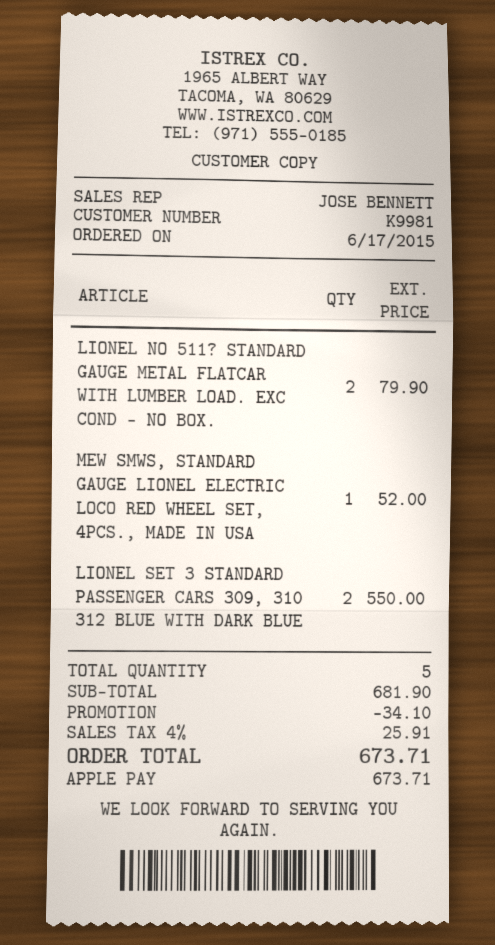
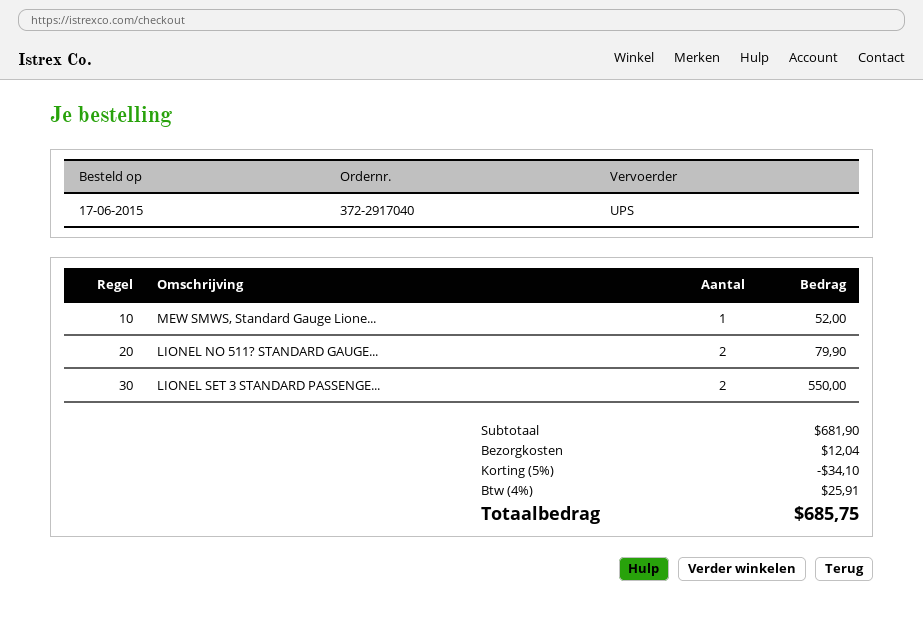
shipping: none -> 12.04
total: 673.71 -> 685.75

